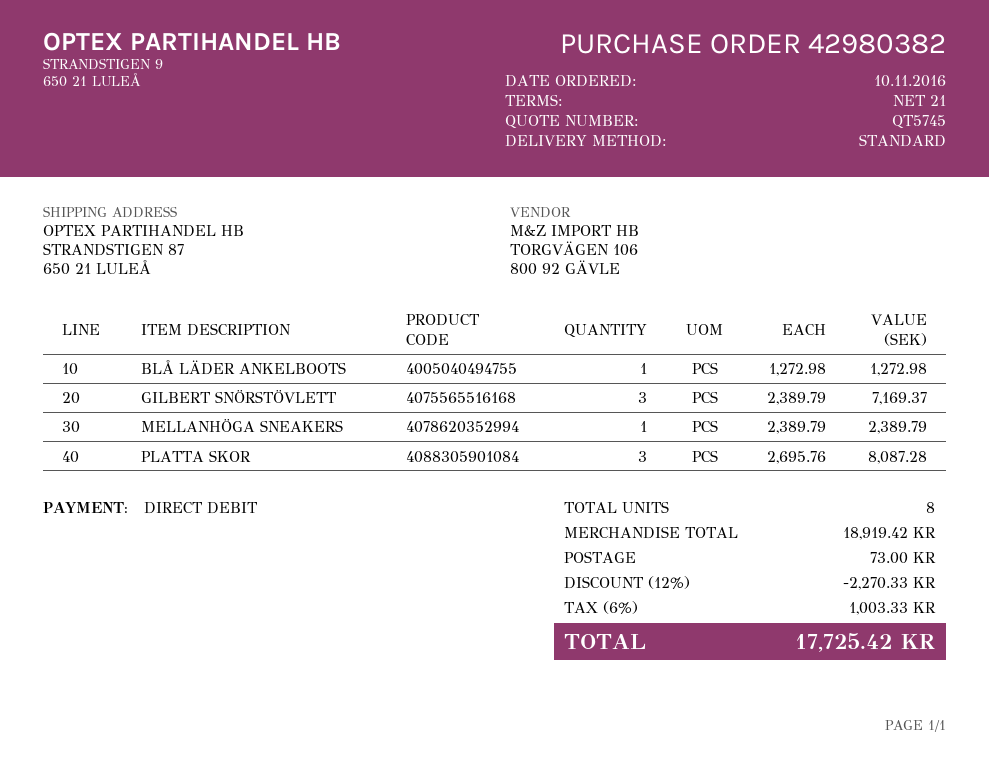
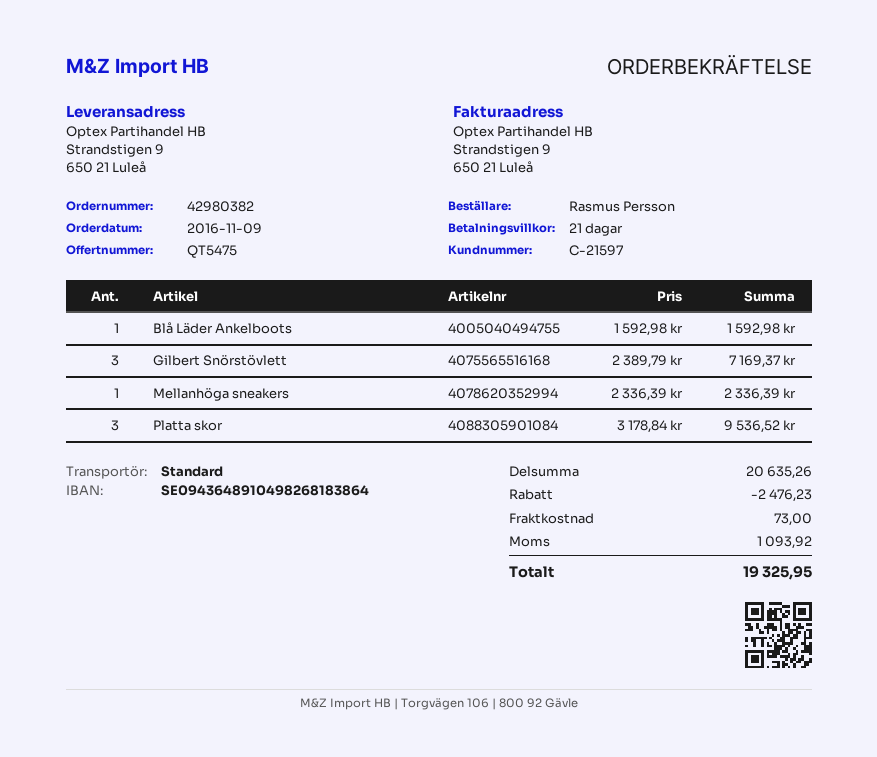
quote number: QT5745 -> QT5475
order date: 2016-11-10 -> 2016-11-09
ship to: STRANDSTIGEN 87, 650 21 LULEÅ -> Strandstigen 9, 650 21 Luleå
BLÅ LÄDER ANKELBOOTS: 1 x 1272.98 = 1272.98 -> 1 x 1592.98 = 1592.98
MELLANHÖGA SNEAKERS: 1 x 2389.79 = 2389.79 -> 1 x 2336.39 = 2336.39
PLATTA SKOR: 3 x 2695.76 = 8087.28 -> 3 x 3178.84 = 9536.52
subtotal: 18919.42 -> 20635.26
discount: 2270.33 -> 2476.23
tax: 1003.33 -> 1093.92
total: 17725.42 -> 19325.95

